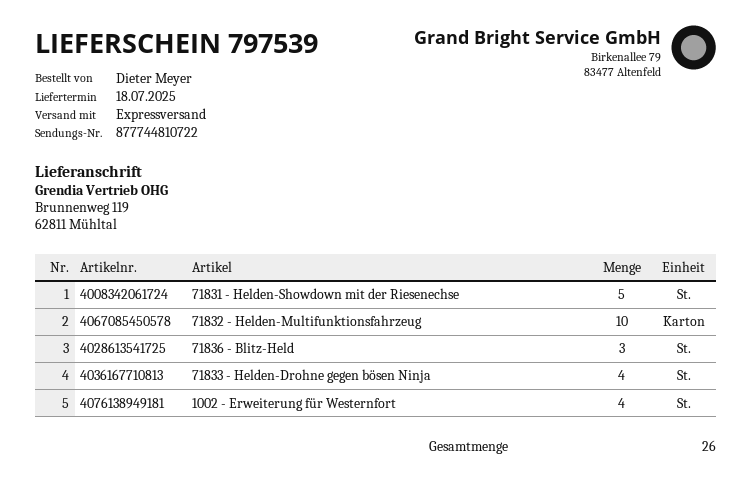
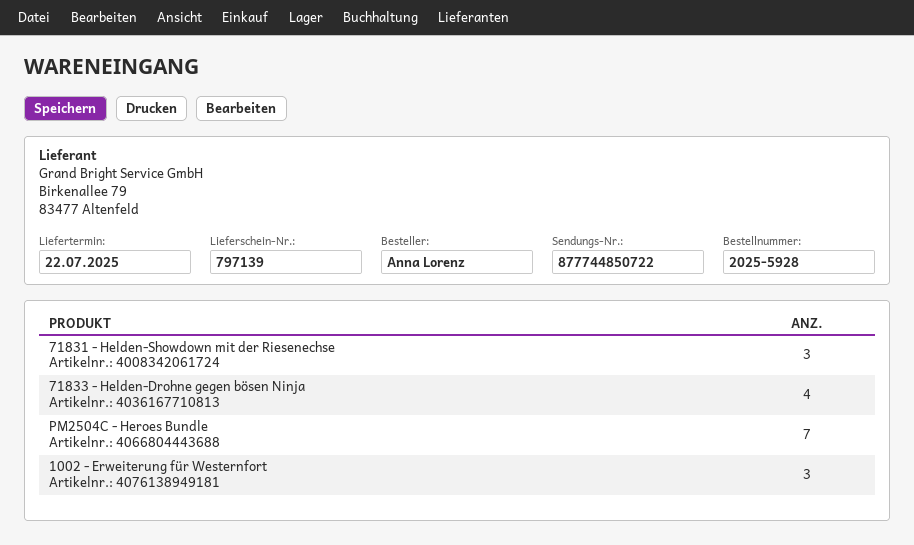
delivery note number: 797539 -> 797139
delivery date: 2025-07-18 -> 2025-07-22
ordered by: Dieter Meyer -> Anna Lorenz
tracking number: 877744810722 -> 877744850722
71831 - Helden-Showdown mit der Riesenechse: 5 -> 3
71832 - Helden-Multifunktionsfahrzeug: 10 -> none
71836 - Blitz-Held: 3 -> none
1002 - Erweiterung für Westernfort: 4 -> 3
PM2504C - Heroes Bundle: none -> 7

